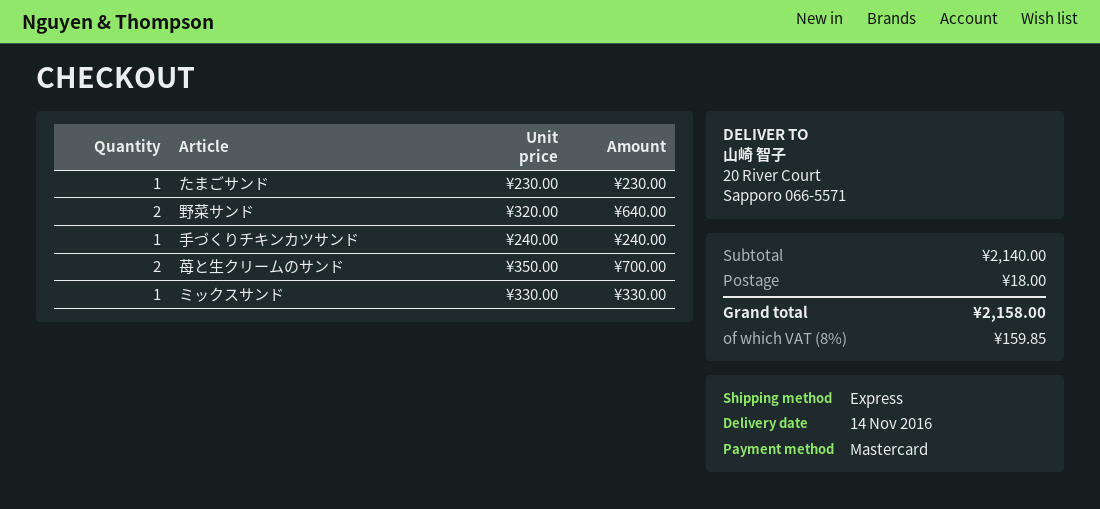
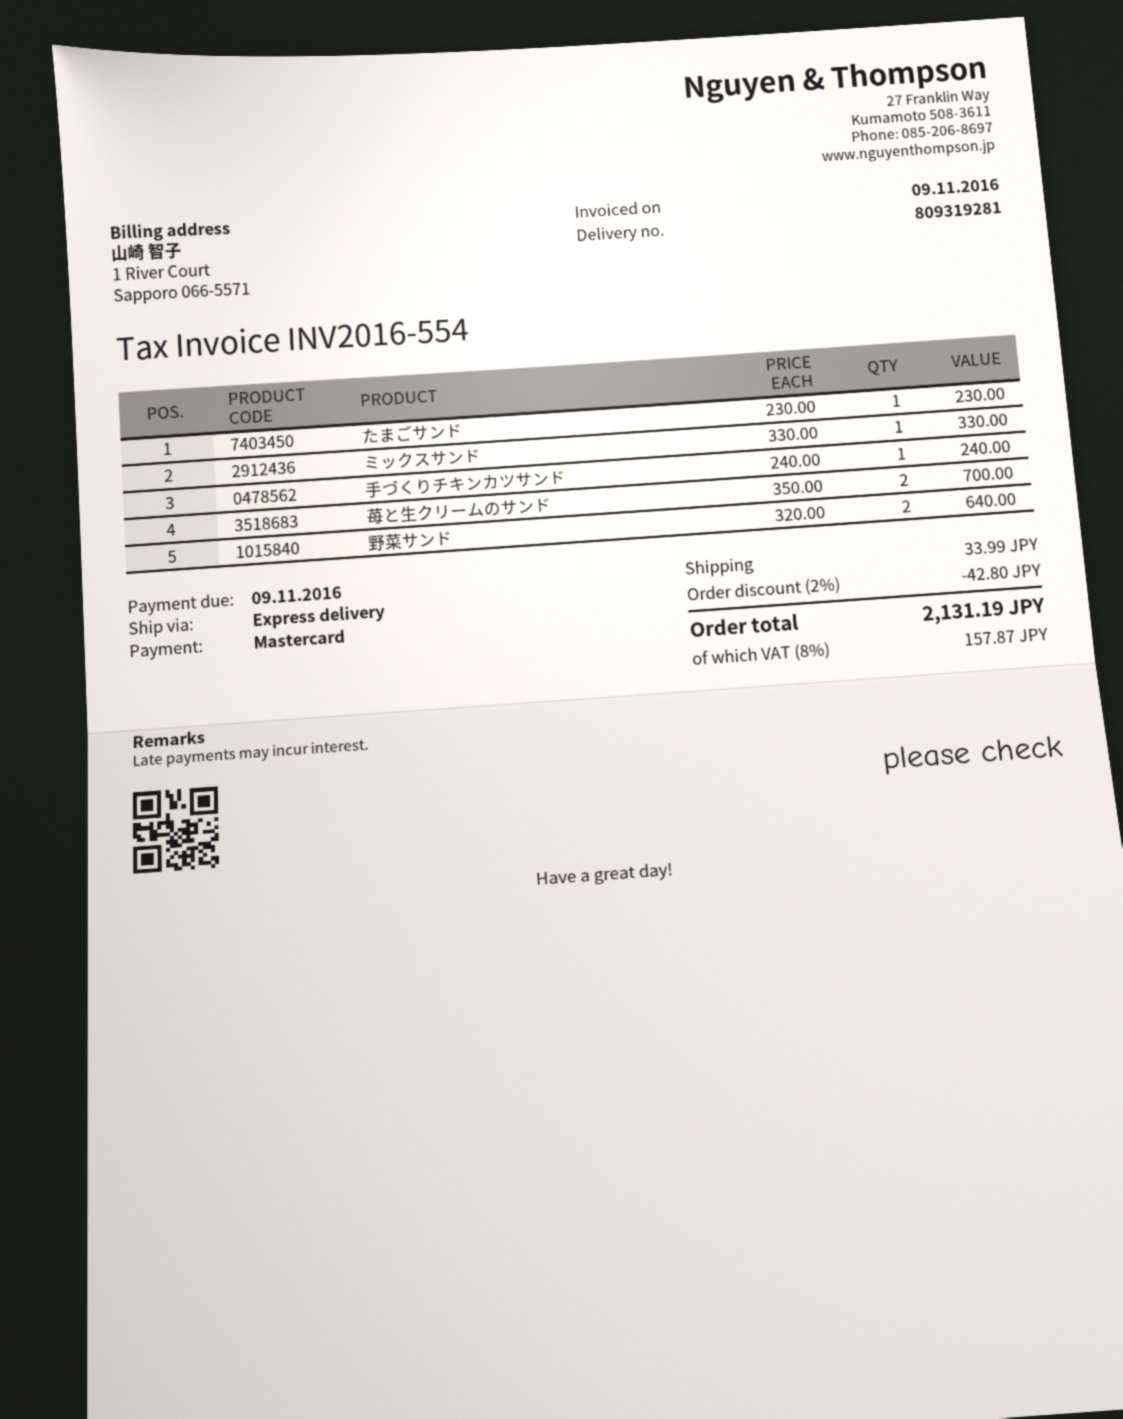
discount: none -> 2% = 42.80
shipping: 18.00 -> 33.99
tax: 8% = 159.85 -> 8% = 157.87
total: 2158.00 -> 2131.19

